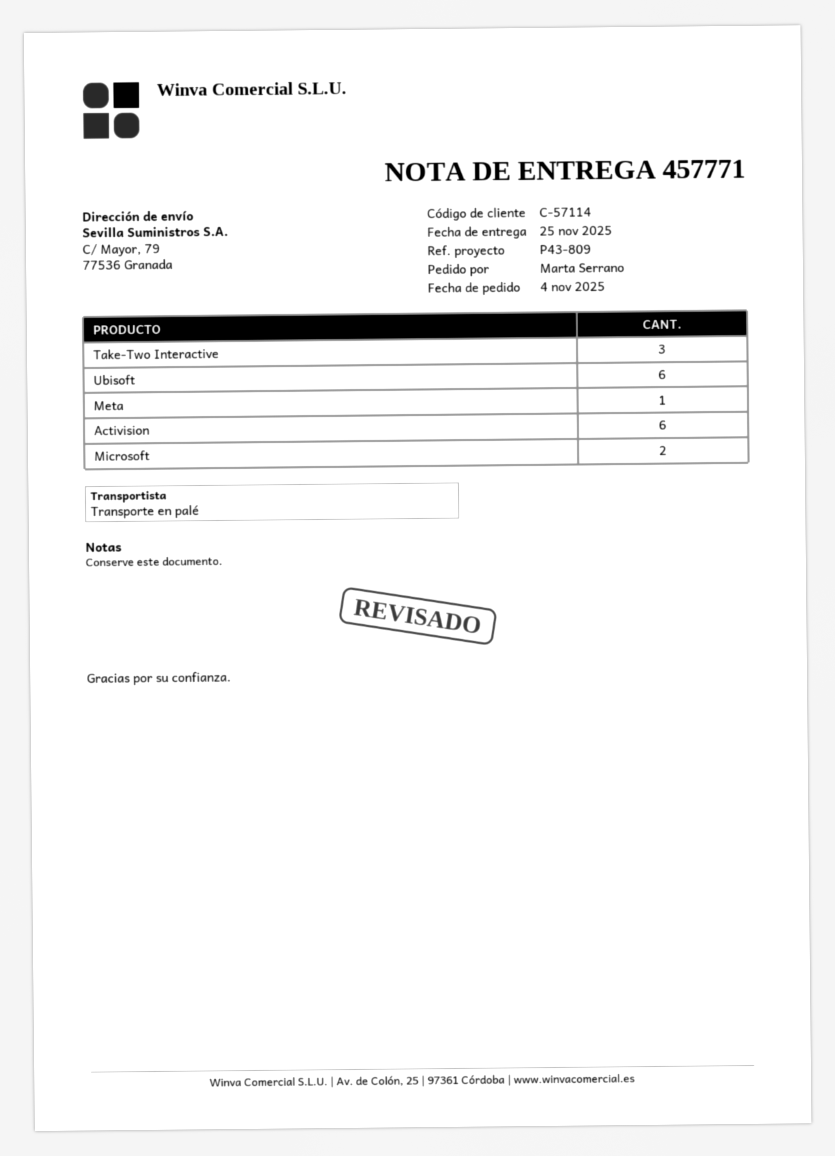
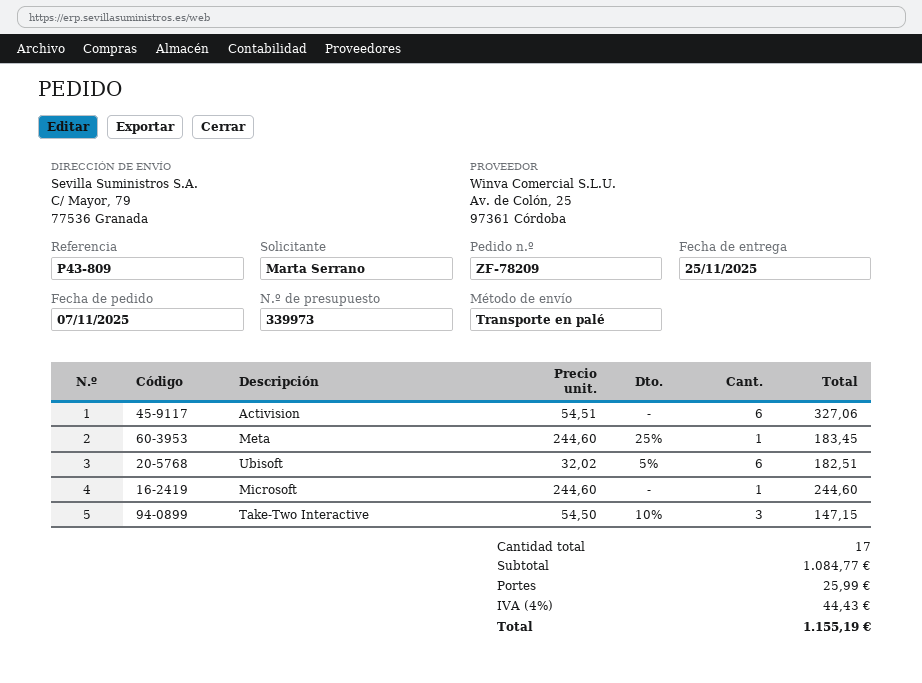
order date: 2025-11-04 -> 2025-11-07
Microsoft: 2 -> 1

